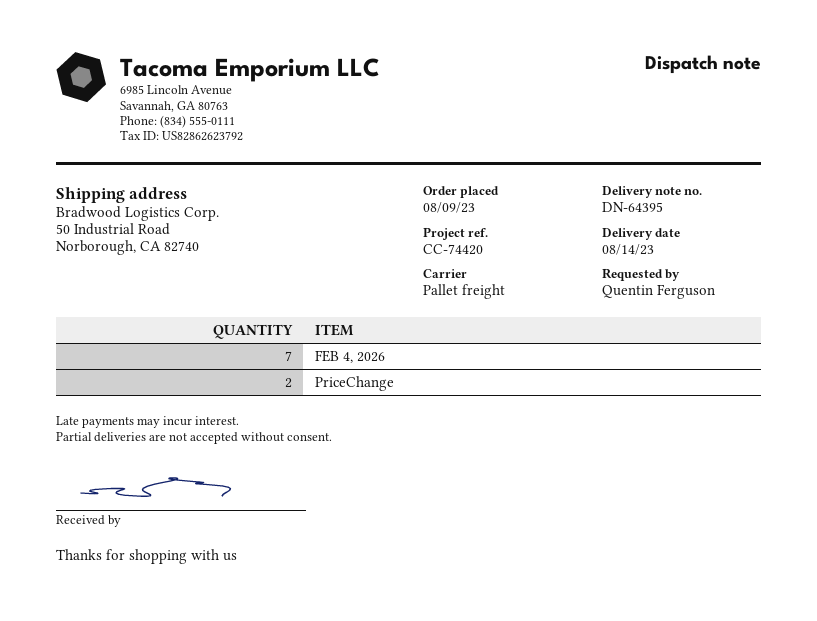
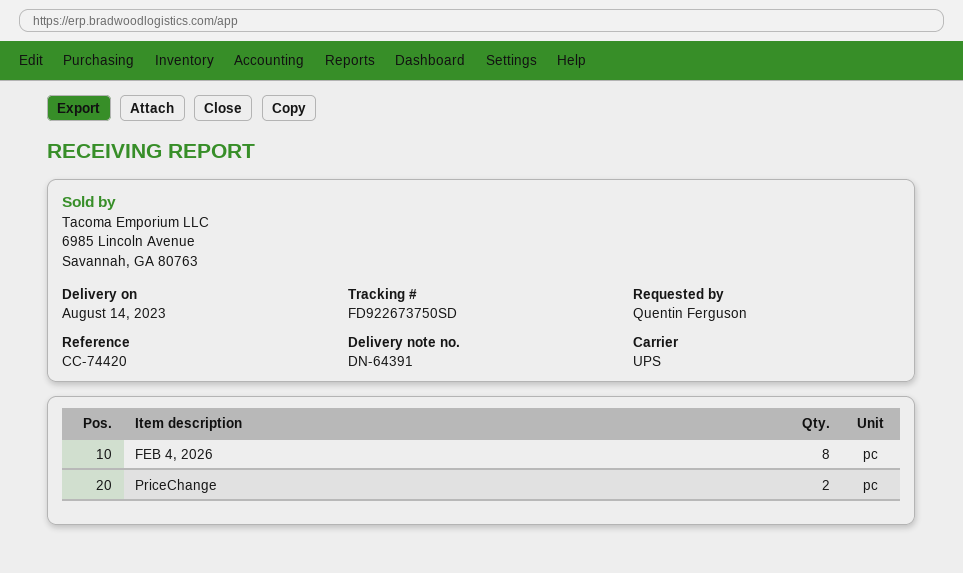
delivery note number: DN-64395 -> DN-64391
shipping method: pallet freight -> UPS
FEB 4, 2026: 7 -> 8

